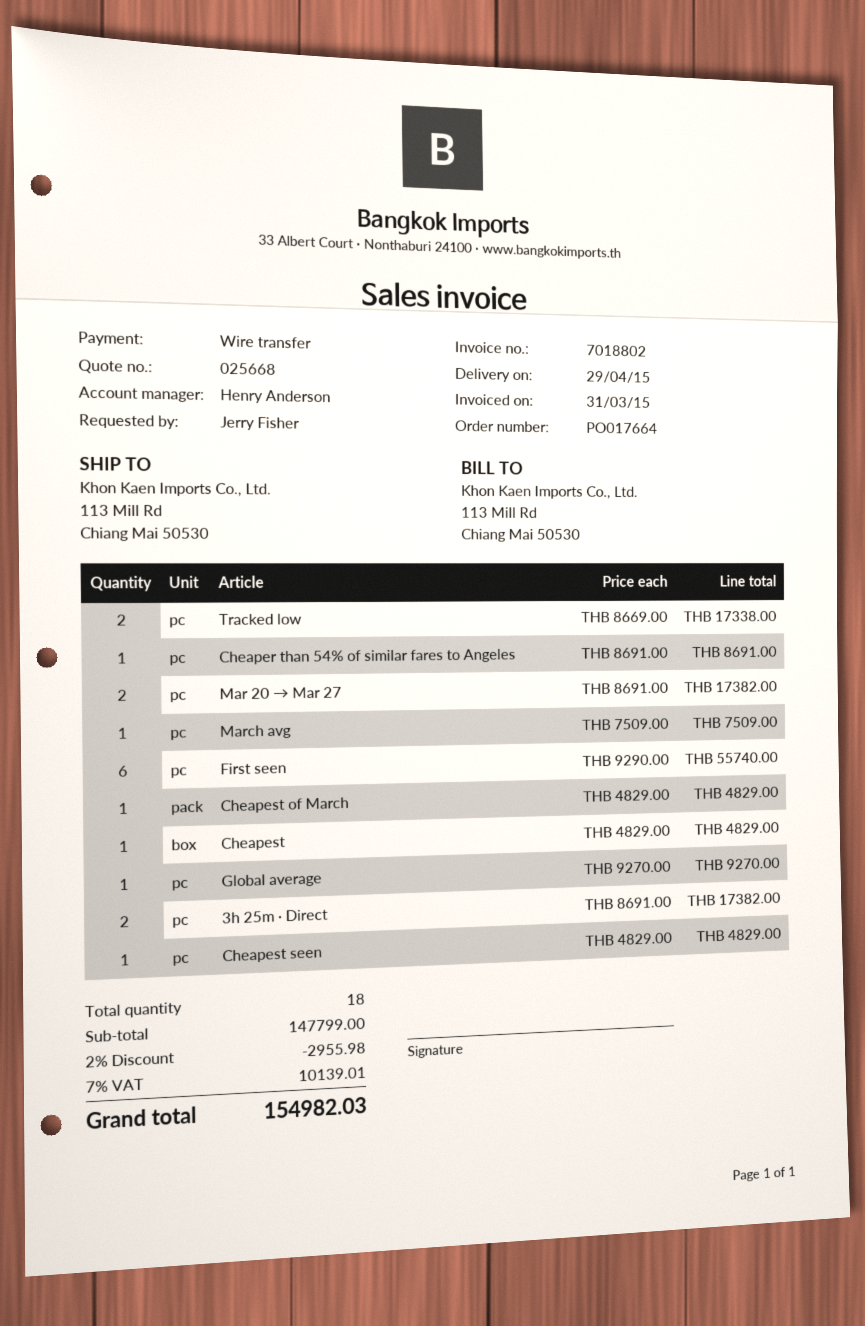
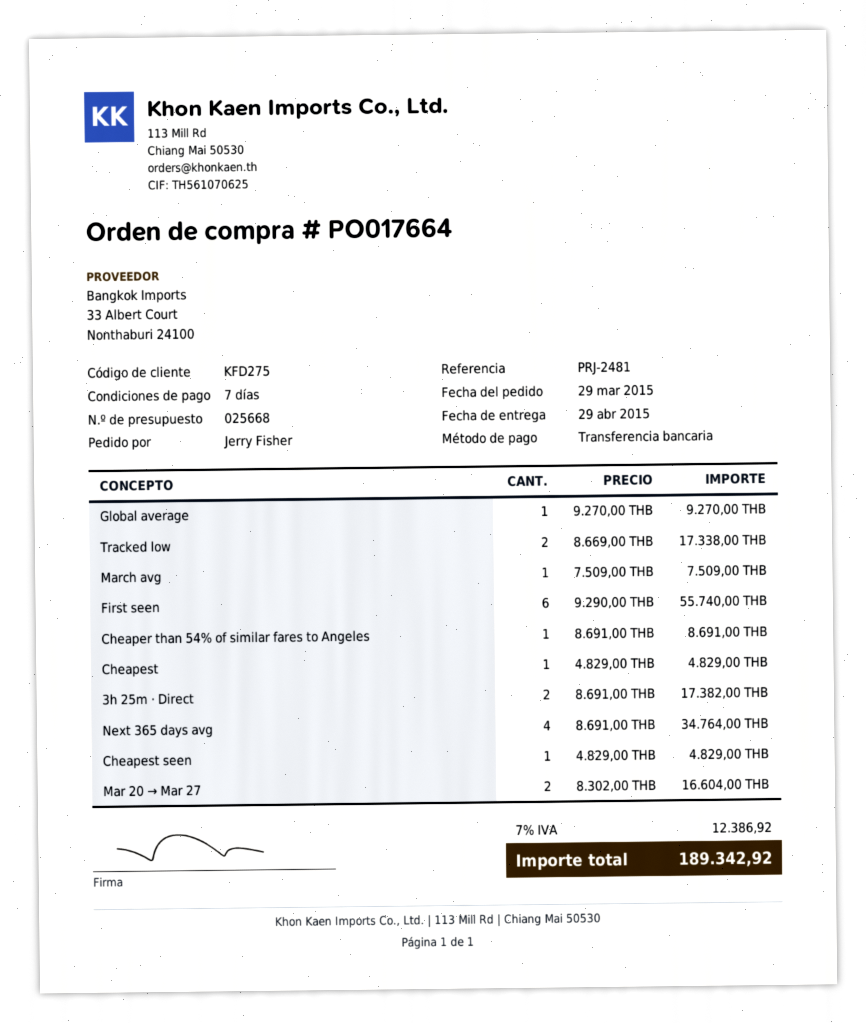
Mar 20 → Mar 27: 2 x 8691.00 = 17382.00 -> 2 x 8302.00 = 16604.00
Cheapest of March: 1 x 4829.00 = 4829.00 -> none
Next 365 days avg: none -> 4 x 8691.00 = 34764.00
discount: 2% = 2955.98 -> none
tax: 7% = 10139.01 -> 7% = 12386.92
total: 154982.03 -> 189342.92

